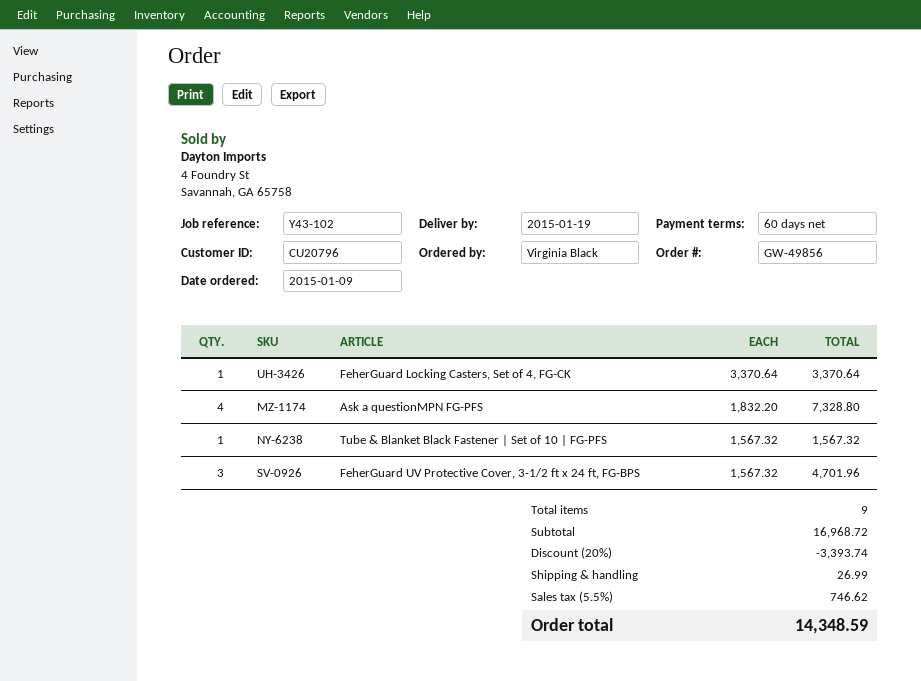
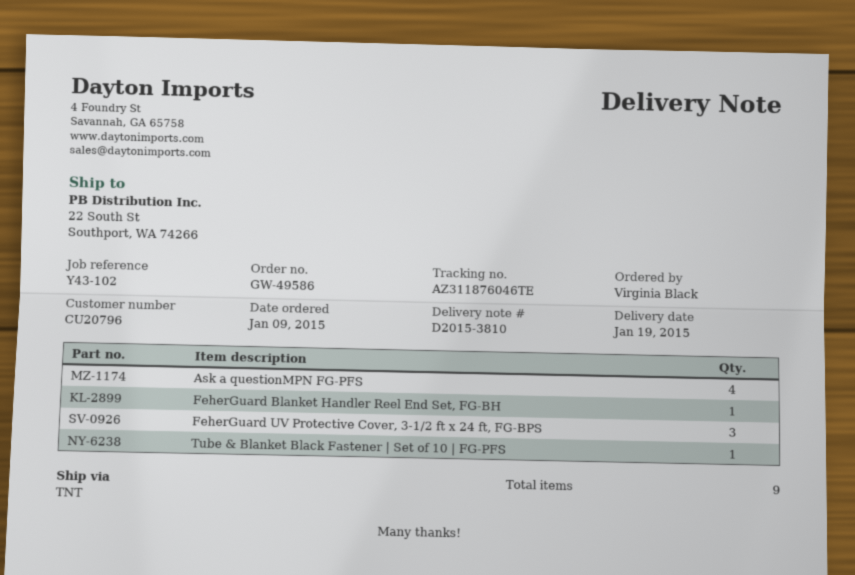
order number: GW-49856 -> GW-49586
FeherGuard Locking Casters, Set of 4, FG-CK: 1 -> none
FeherGuard Blanket Handler Reel End Set, FG-BH: none -> 1

